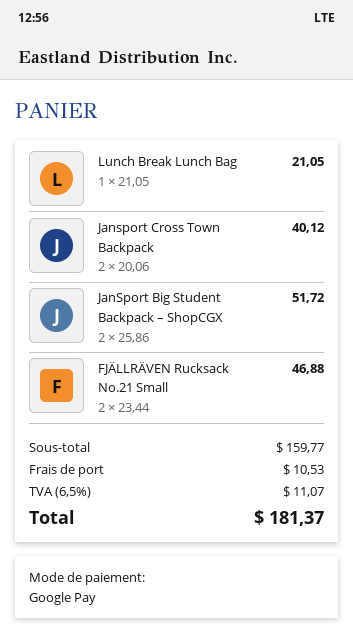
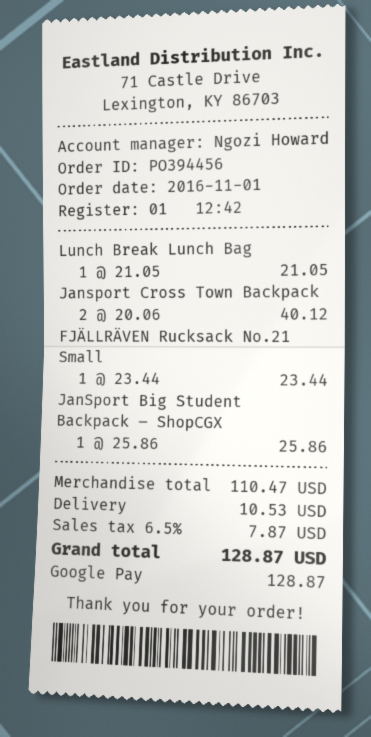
JanSport Big Student Backpack – ShopCGX: 2 x 25.86 = 51.72 -> 1 x 25.86 = 25.86
FJÄLLRÄVEN Rucksack No.21 Small: 2 x 23.44 = 46.88 -> 1 x 23.44 = 23.44
subtotal: 159.77 -> 110.47
tax: 6.5% = 11.07 -> 6.5% = 7.87
total: 181.37 -> 128.87

